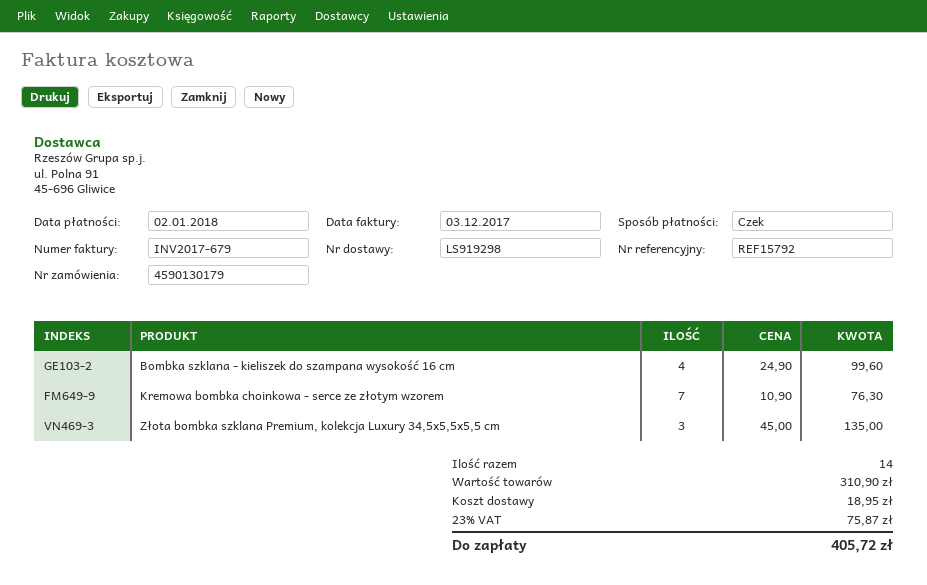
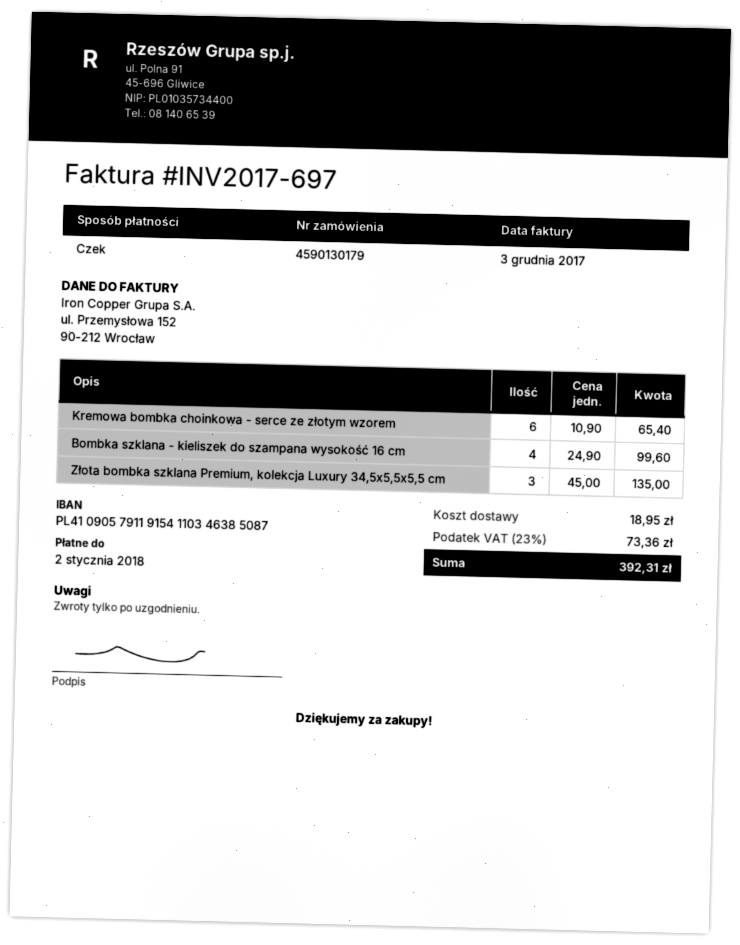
invoice number: INV2017-679 -> INV2017-697
Kremowa bombka choinkowa - serce ze złotym wzorem: 7 x 10.90 = 76.30 -> 6 x 10.90 = 65.40
tax: 23% = 75.87 -> 23% = 73.36
total: 405.72 -> 392.31

